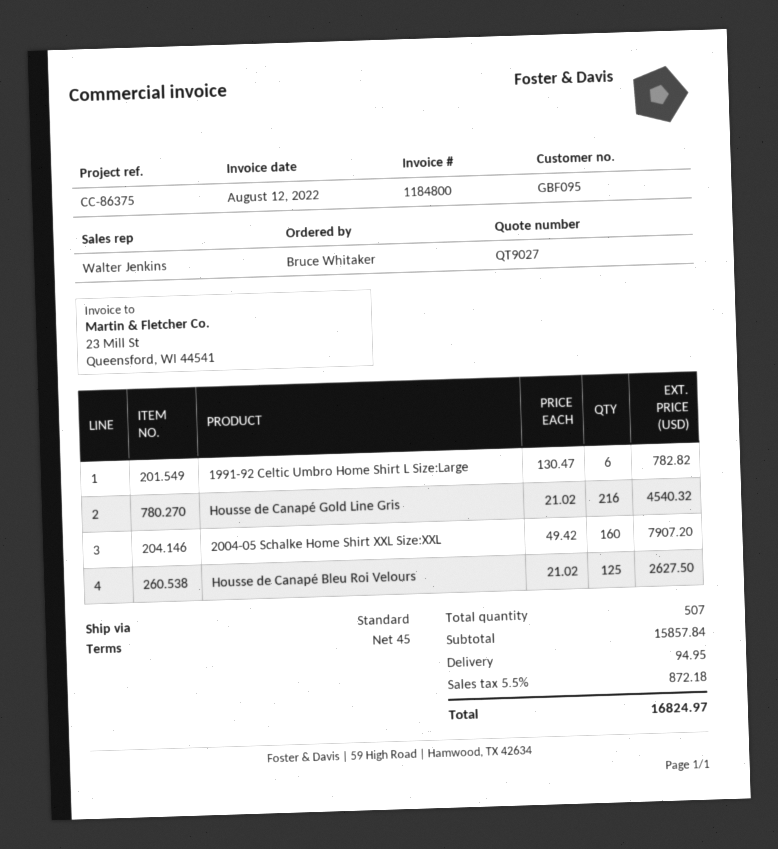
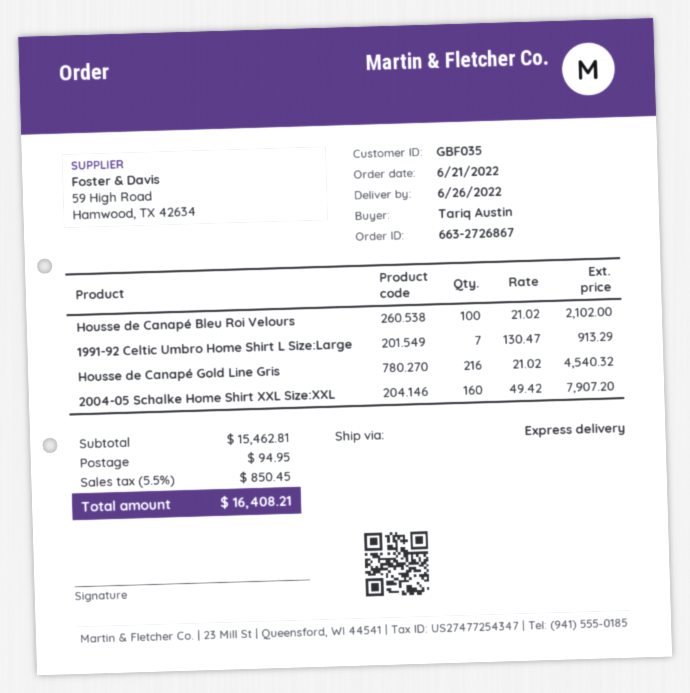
customer number: GBF095 -> GBF035
ordered by: Bruce Whitaker -> Tariq Austin
shipping method: standard -> express
1991-92 Celtic Umbro Home Shirt L Size:Large: 6 x 130.47 = 782.82 -> 7 x 130.47 = 913.29
Housse de Canapé Bleu Roi Velours: 125 x 21.02 = 2627.50 -> 100 x 21.02 = 2102.00
subtotal: 15857.84 -> 15462.81
tax: 5.5% = 872.18 -> 5.5% = 850.45
total: 16824.97 -> 16408.21

